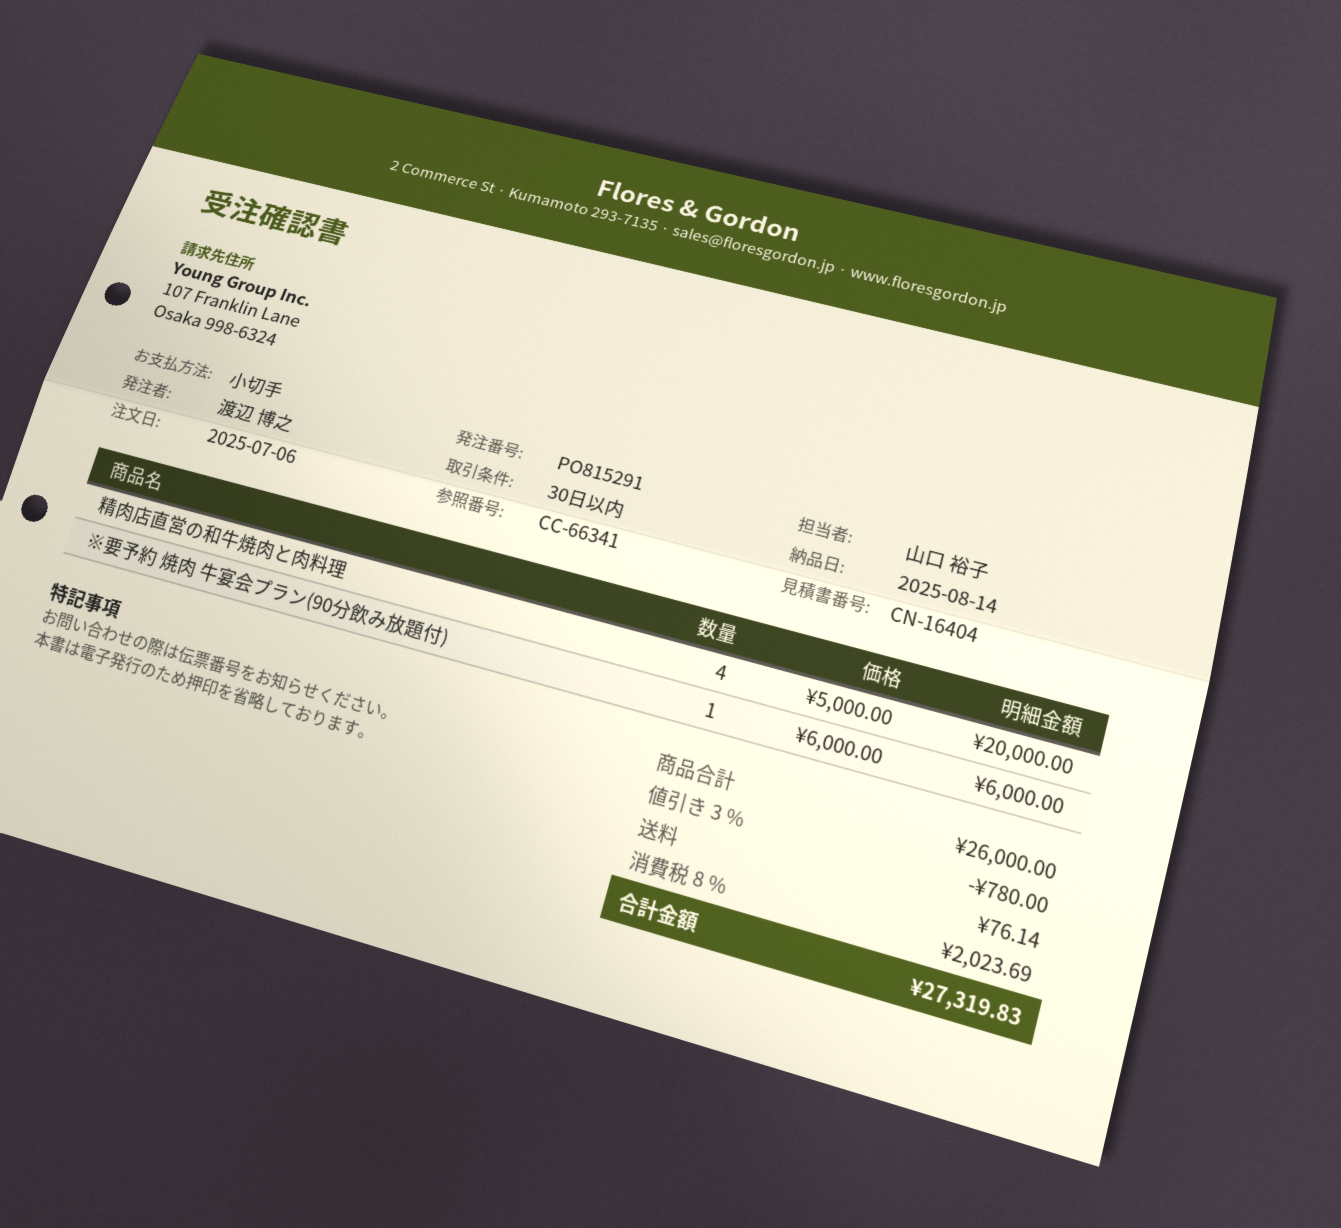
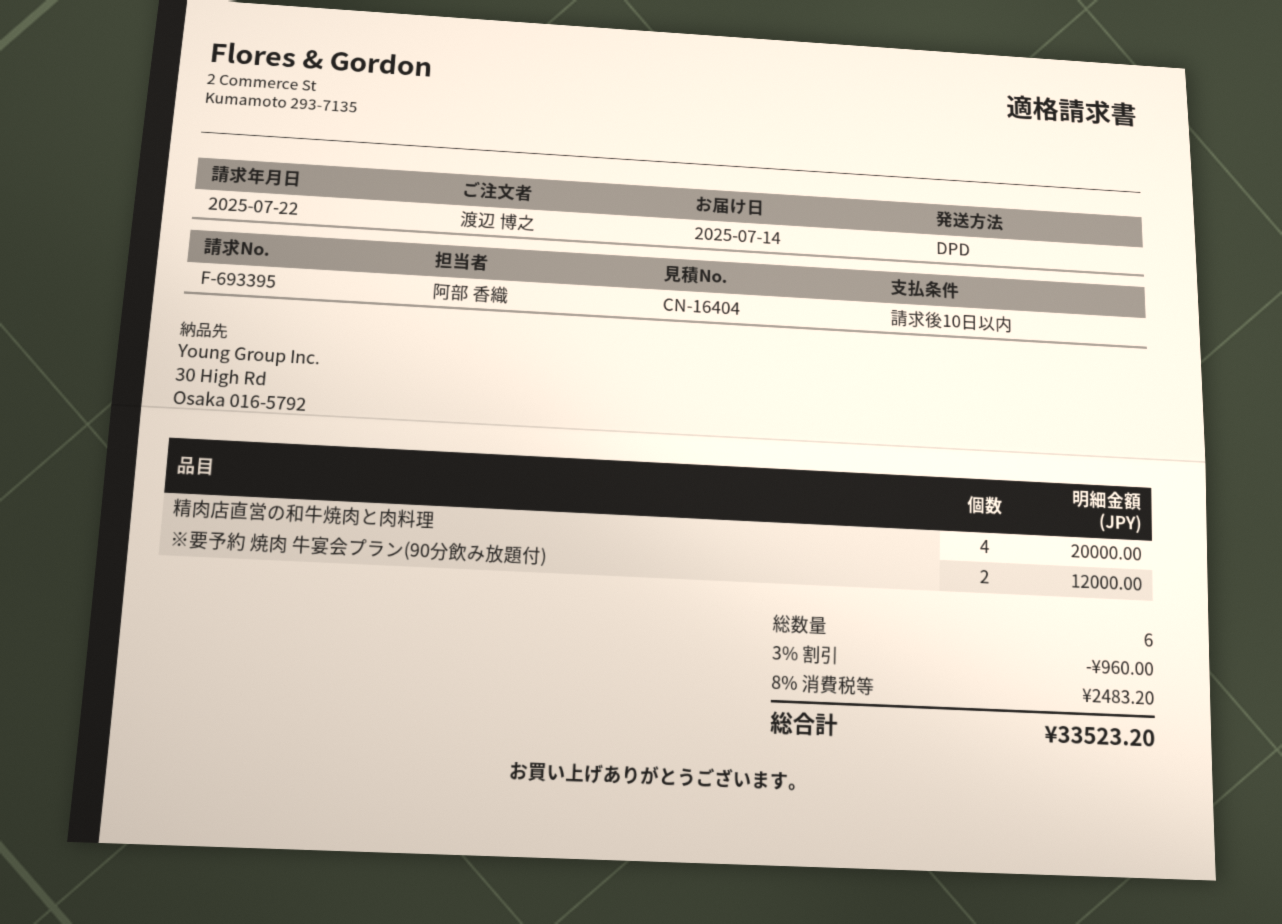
delivery date: 2025-08-14 -> 2025-07-14
payment terms: 30 days -> 10 days
sales rep: 山口 裕子 -> 阿部 香織
※要予約 焼肉 牛宴会プラン(90分飲み放題付): 1 for 6000.00 -> 2 for 12000.00
discount: 3% = 780.00 -> 3% = 960.00
shipping: 76.14 -> none
tax: 8% = 2023.69 -> 8% = 2483.20
total: 27319.83 -> 33523.20

